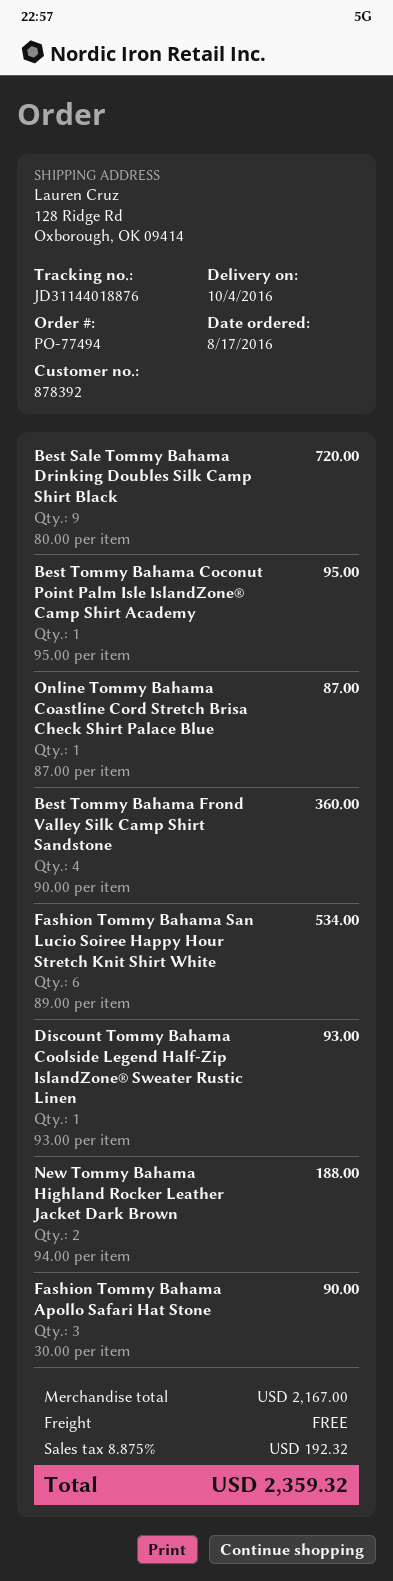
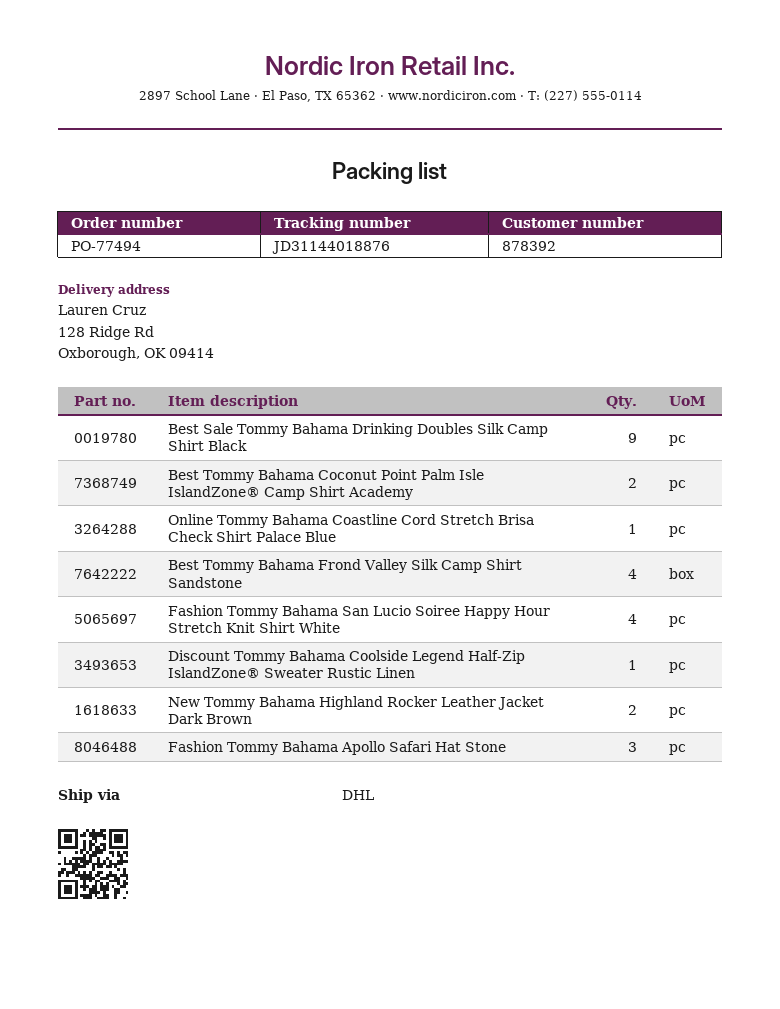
Best Tommy Bahama Coconut Point Palm Isle IslandZone® Camp Shirt Academy: 1 -> 2
Fashion Tommy Bahama San Lucio Soiree Happy Hour Stretch Knit Shirt White: 6 -> 4

